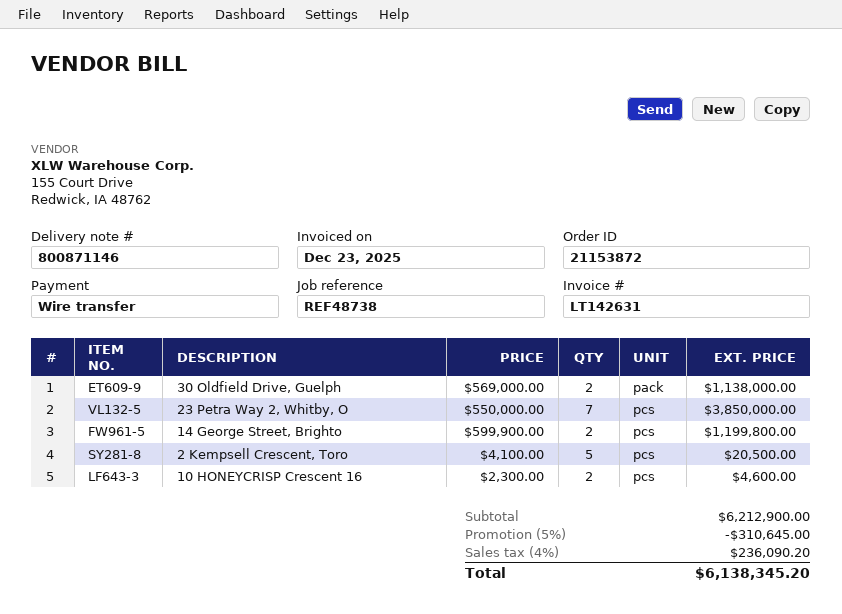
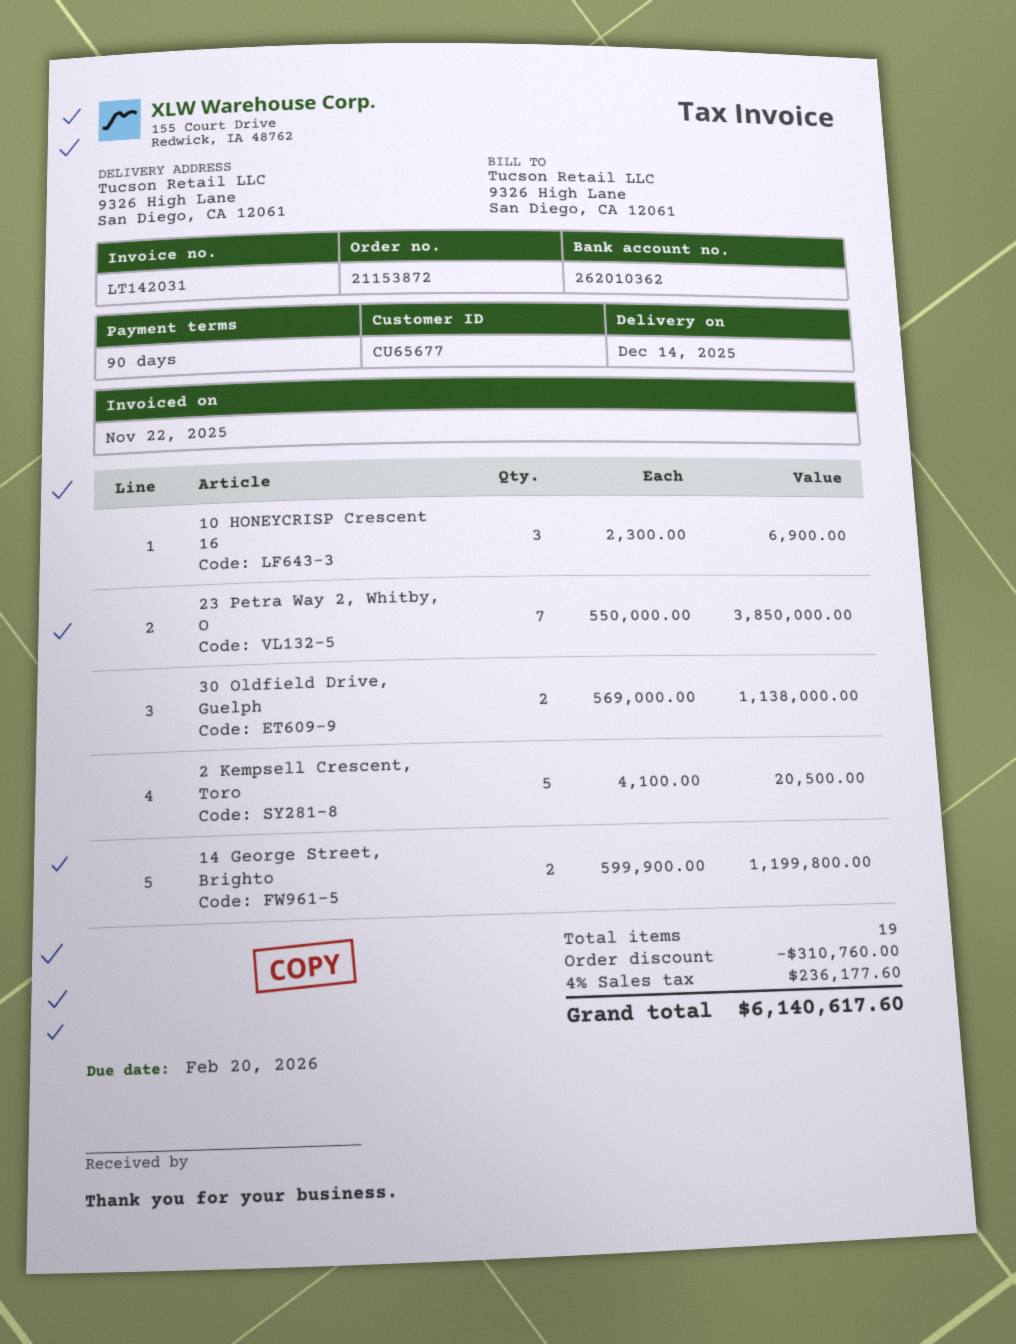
invoice number: LT142631 -> LT142031
invoice date: 2025-12-23 -> 2025-11-22
10 HONEYCRISP Crescent 16: 2 x 2300.00 = 4600.00 -> 3 x 2300.00 = 6900.00
discount: 310645.00 -> 310760.00
tax: 4% = 236090.20 -> 4% = 236177.60
total: 6138345.20 -> 6140617.60

